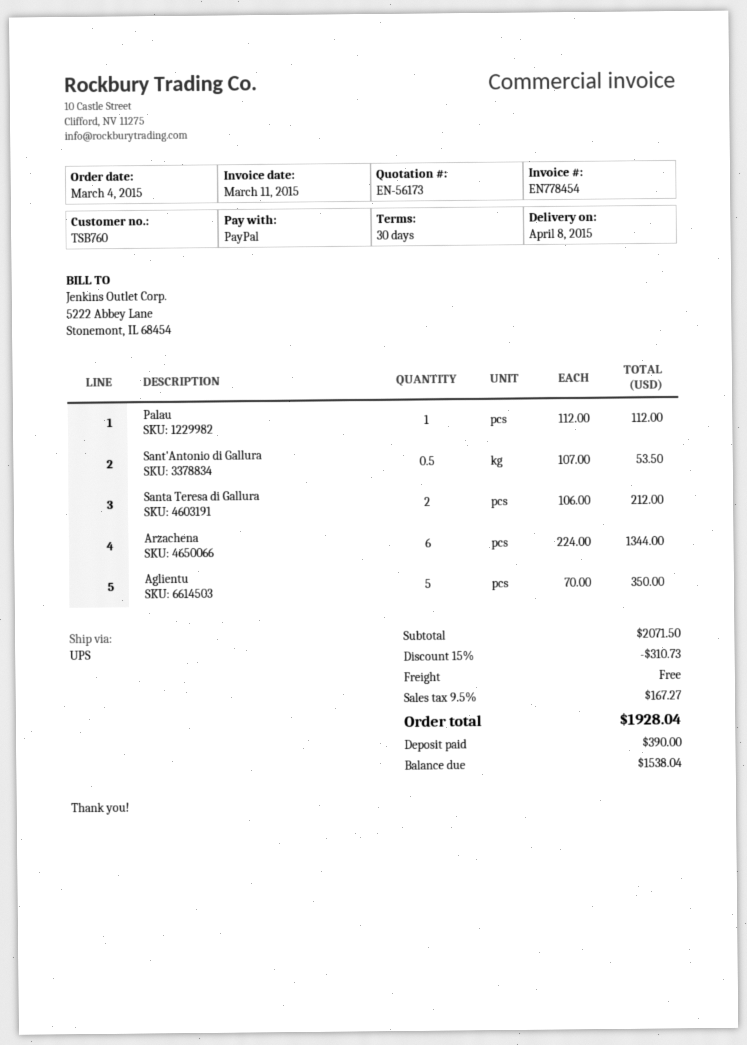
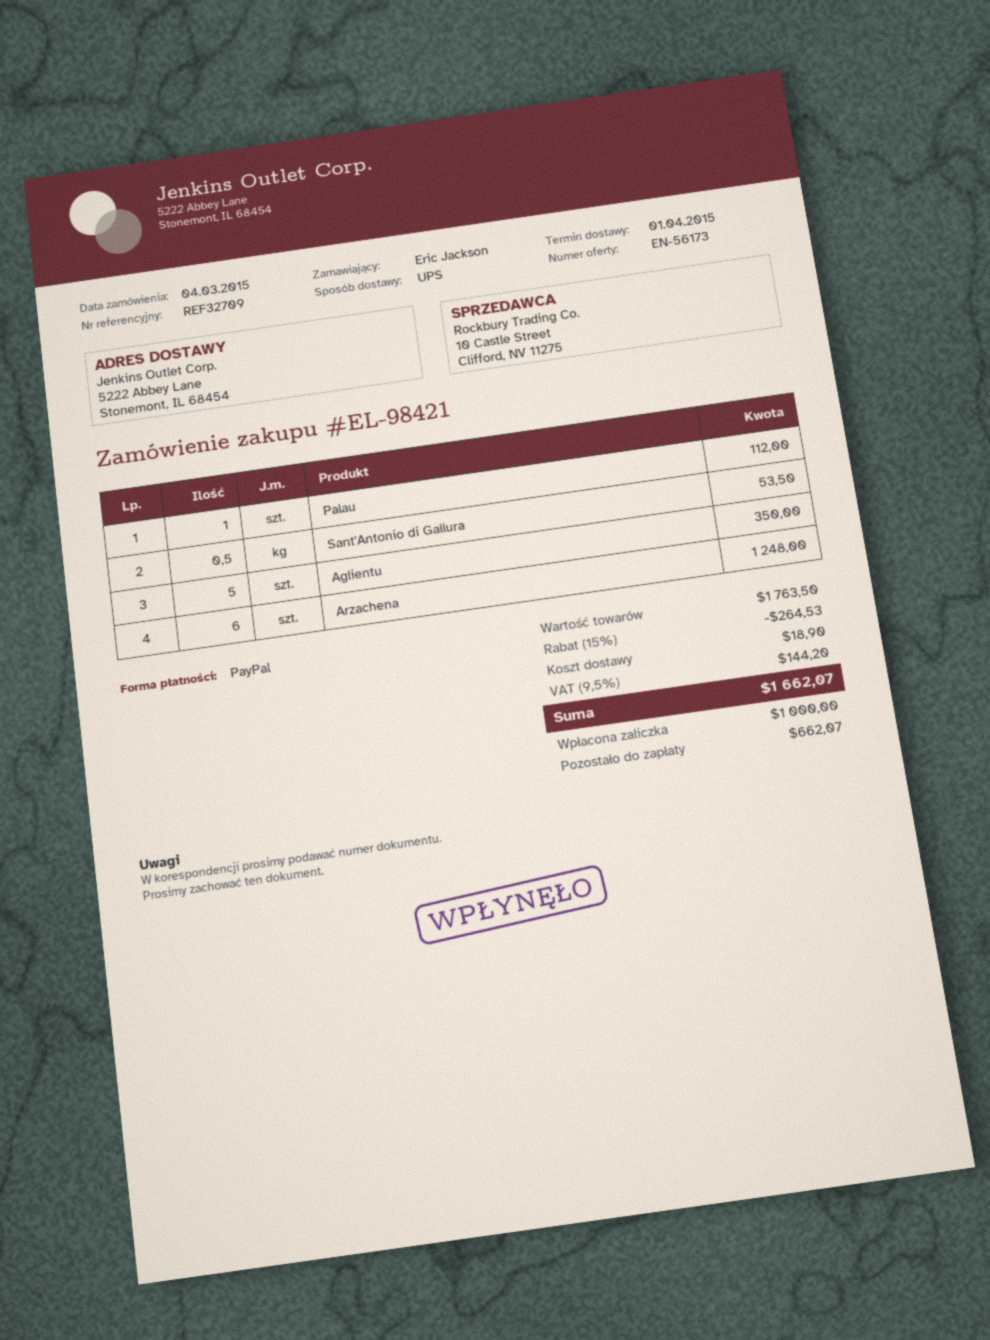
delivery date: 2015-04-08 -> 2015-04-01
Santa Teresa di Gallura: 2 for 212.00 -> none
Arzachena: 6 for 1344.00 -> 6 for 1248.00
subtotal: 2071.50 -> 1763.50
discount: 15% = 310.73 -> 15% = 264.53
shipping: 0.00 -> 18.90
tax: 9.5% = 167.27 -> 9.5% = 144.20
total: 1928.04 -> 1662.07
deposit: 390.00 -> 1000.00
balance: 1538.04 -> 662.07

